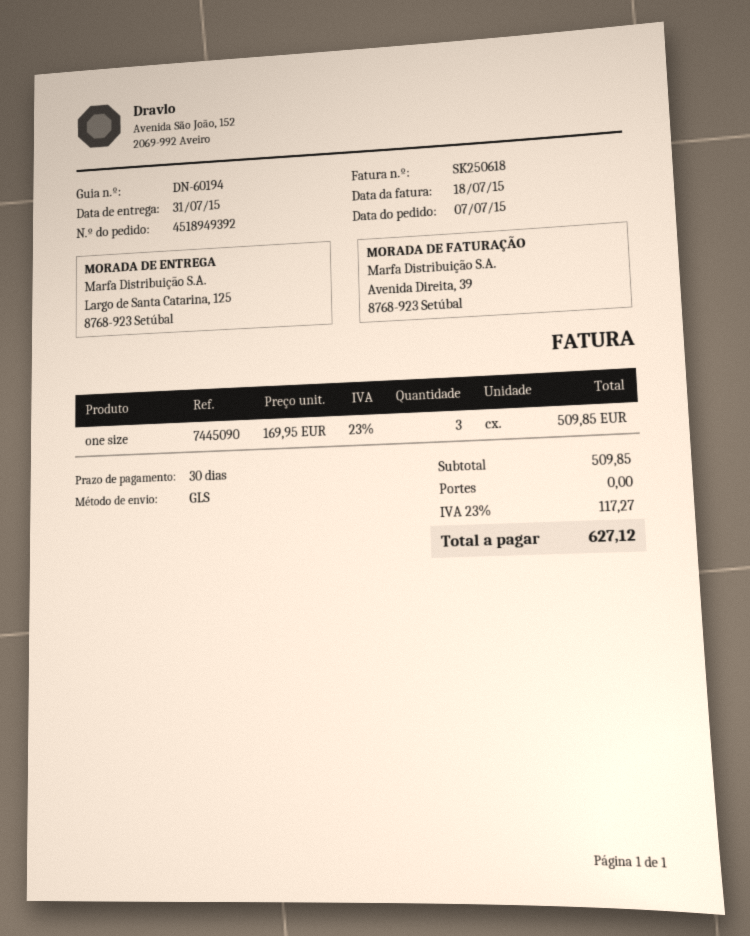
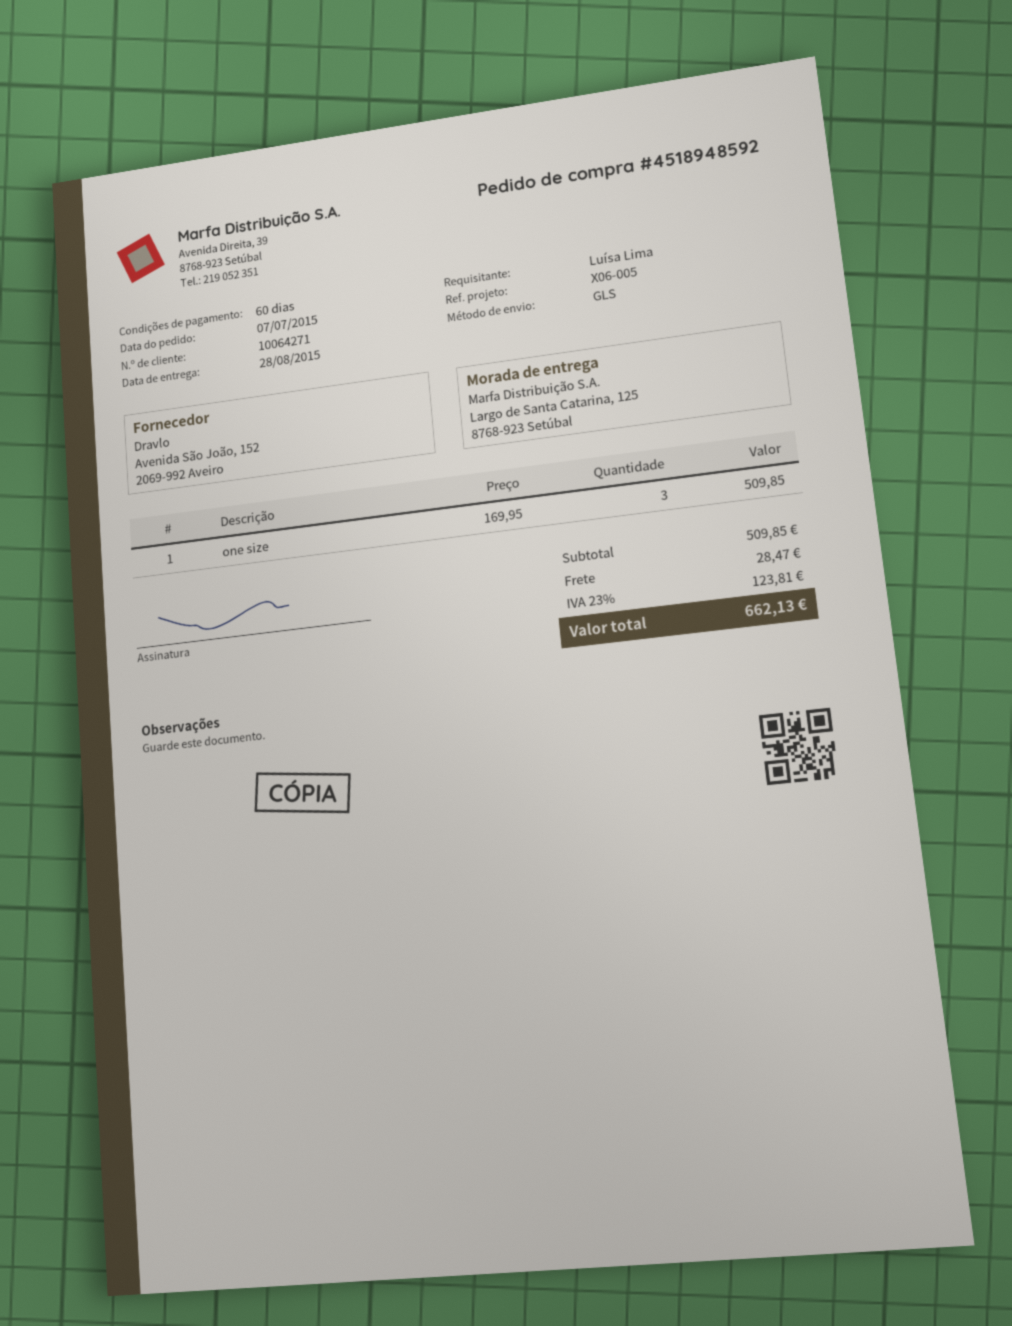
order number: 4518949392 -> 4518948592
delivery date: 2015-07-31 -> 2015-08-28
payment terms: 30 days -> 60 days
shipping: 0.00 -> 28.47
tax: 23% = 117.27 -> 23% = 123.81
total: 627.12 -> 662.13

